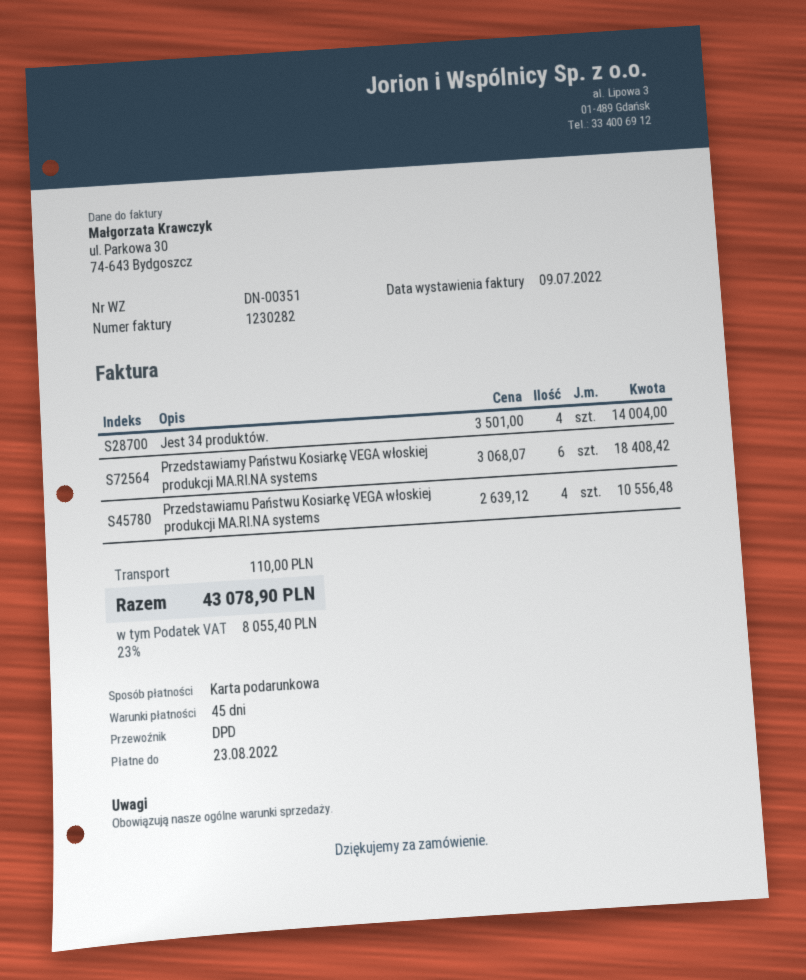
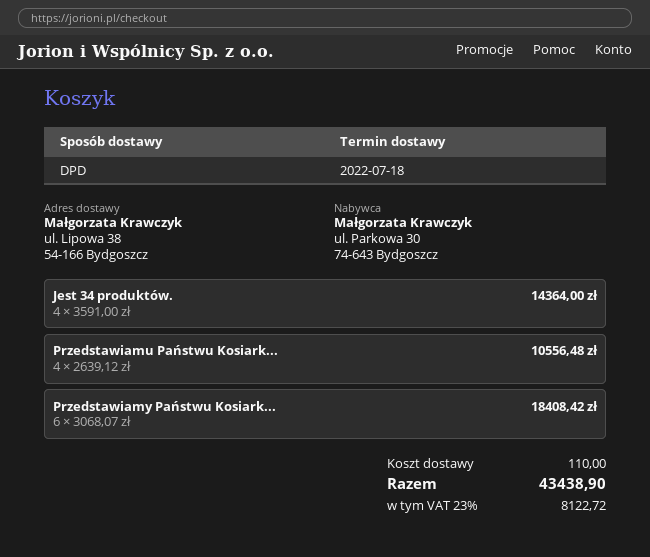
Jest 34 produktów.: 4 x 3501.00 = 14004.00 -> 4 x 3591.00 = 14364.00
tax: 23% = 8055.40 -> 23% = 8122.72
total: 43078.90 -> 43438.90

